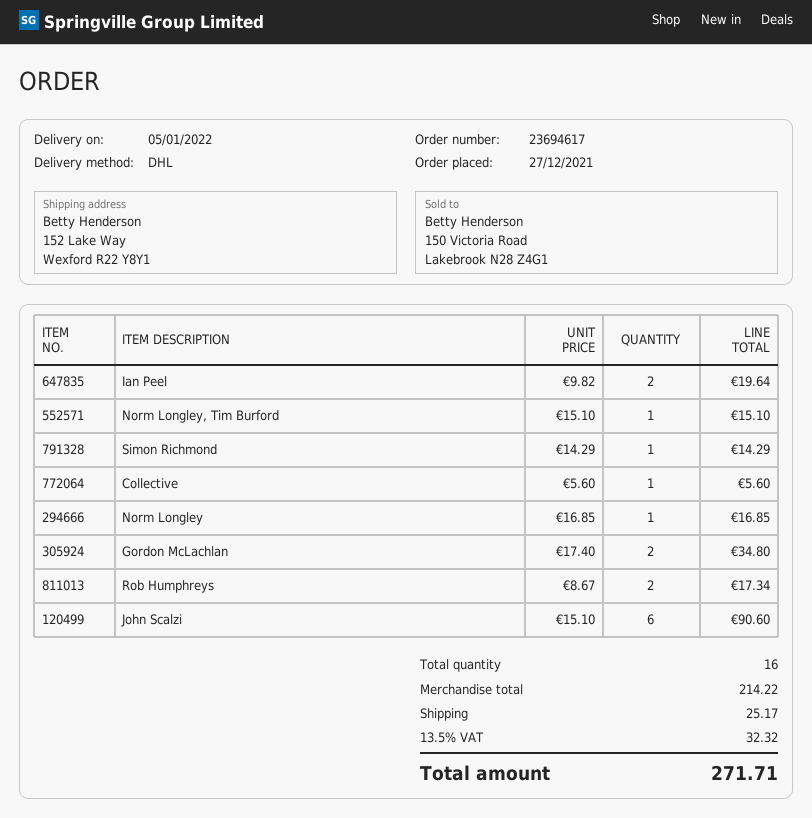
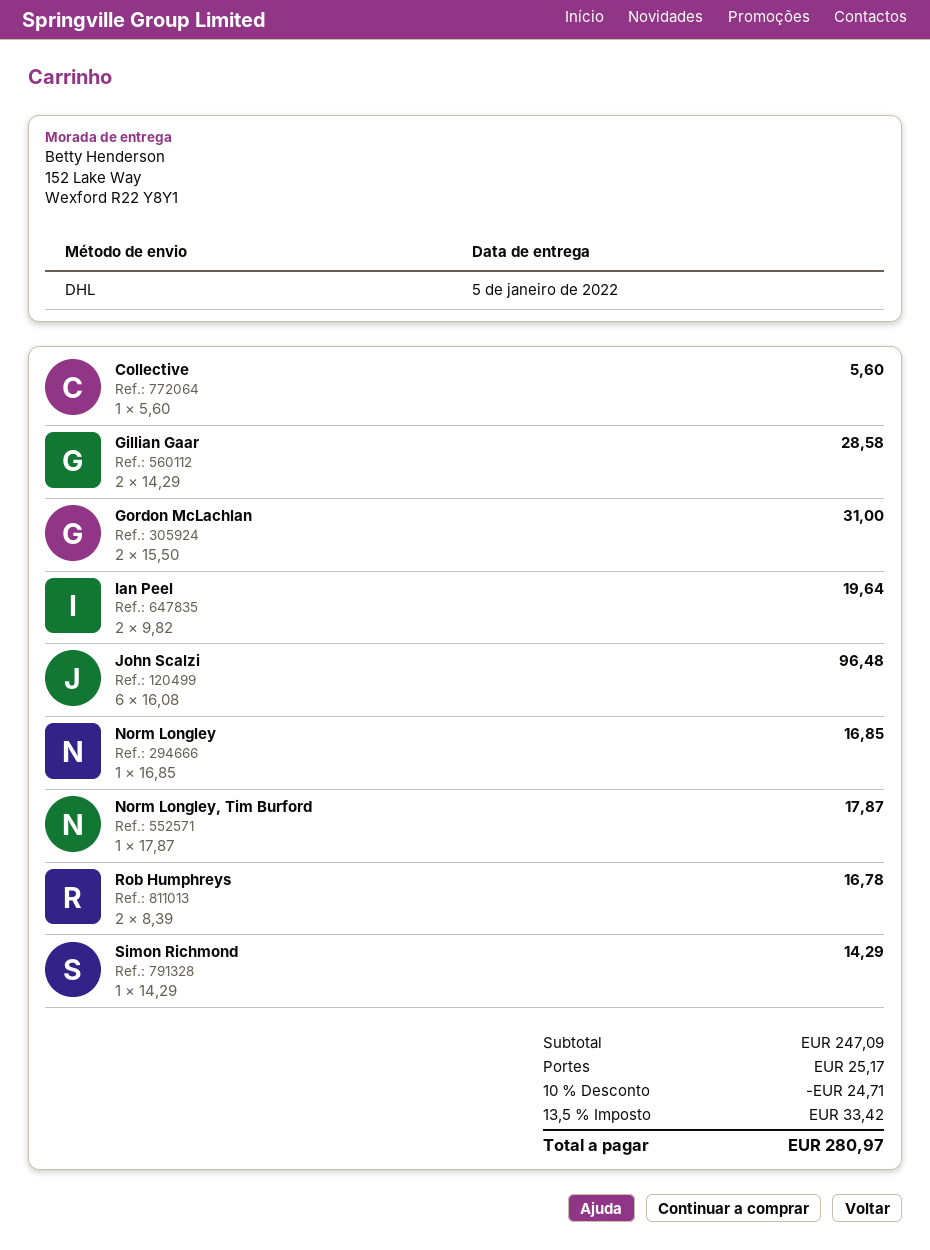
Norm Longley, Tim Burford: 1 x 15.10 = 15.10 -> 1 x 17.87 = 17.87
Gordon McLachlan: 2 x 17.40 = 34.80 -> 2 x 15.50 = 31.00
Rob Humphreys: 2 x 8.67 = 17.34 -> 2 x 8.39 = 16.78
John Scalzi: 6 x 15.10 = 90.60 -> 6 x 16.08 = 96.48
Gillian Gaar: none -> 2 x 14.29 = 28.58
subtotal: 214.22 -> 247.09
discount: none -> 10% = 24.71
tax: 13.5% = 32.32 -> 13.5% = 33.42
total: 271.71 -> 280.97

